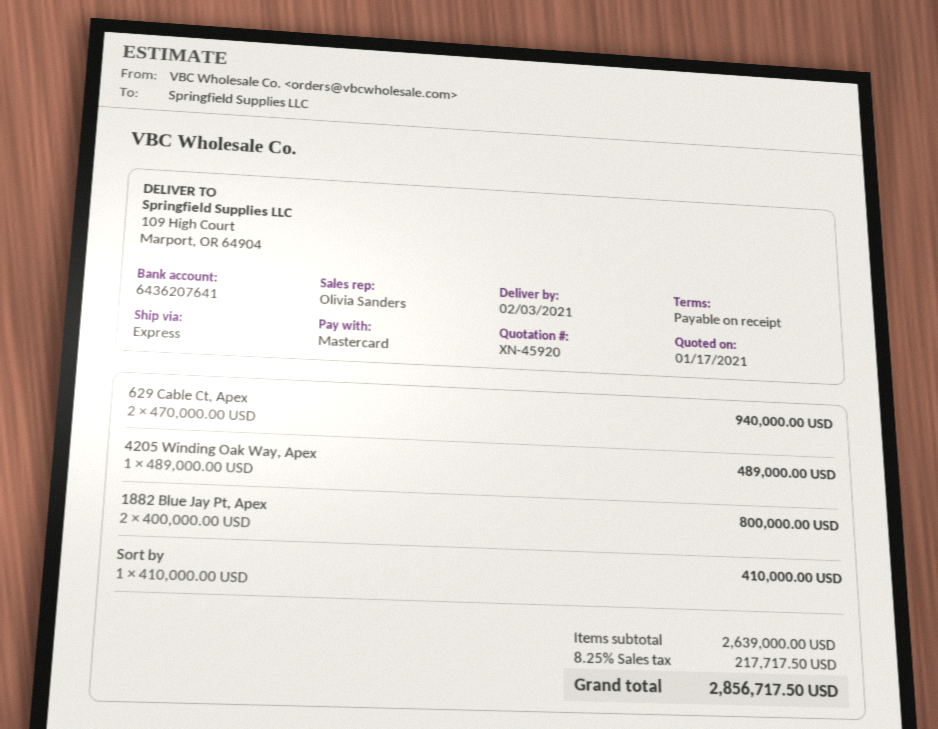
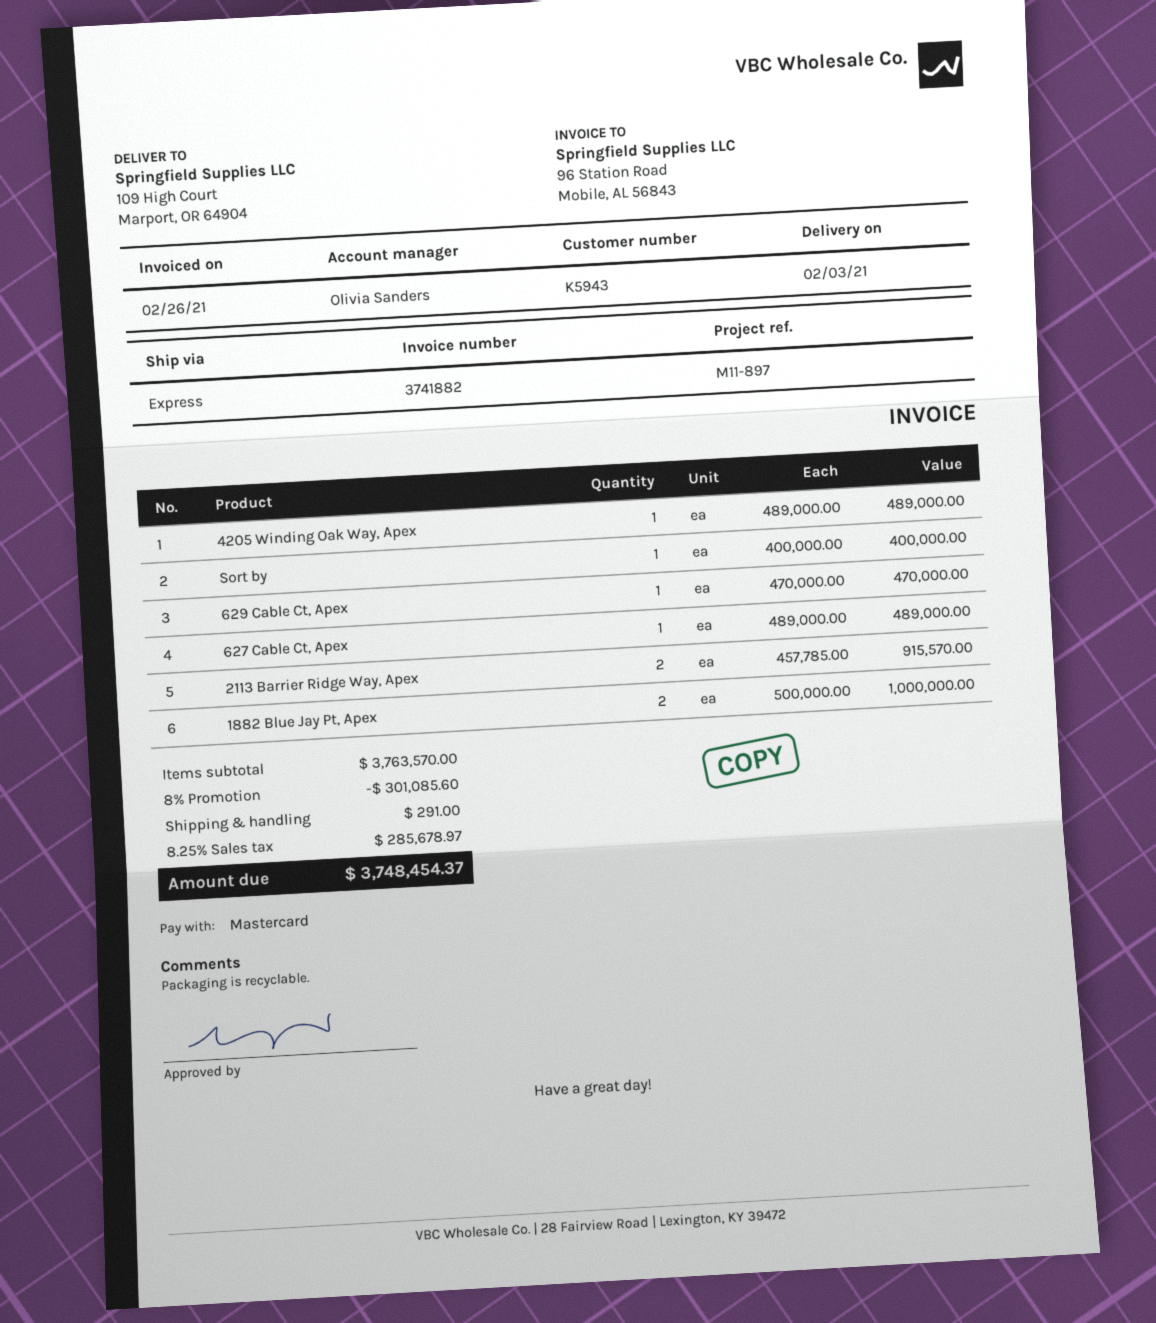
629 Cable Ct, Apex: 2 x 470000.00 = 940000.00 -> 1 x 470000.00 = 470000.00
1882 Blue Jay Pt, Apex: 2 x 400000.00 = 800000.00 -> 2 x 500000.00 = 1000000.00
Sort by: 1 x 410000.00 = 410000.00 -> 1 x 400000.00 = 400000.00
627 Cable Ct, Apex: none -> 1 x 489000.00 = 489000.00
2113 Barrier Ridge Way, Apex: none -> 2 x 457785.00 = 915570.00
subtotal: 2639000.00 -> 3763570.00
discount: none -> 8% = 301085.60
shipping: none -> 291.00
tax: 8.25% = 217717.50 -> 8.25% = 285678.97
total: 2856717.50 -> 3748454.37

